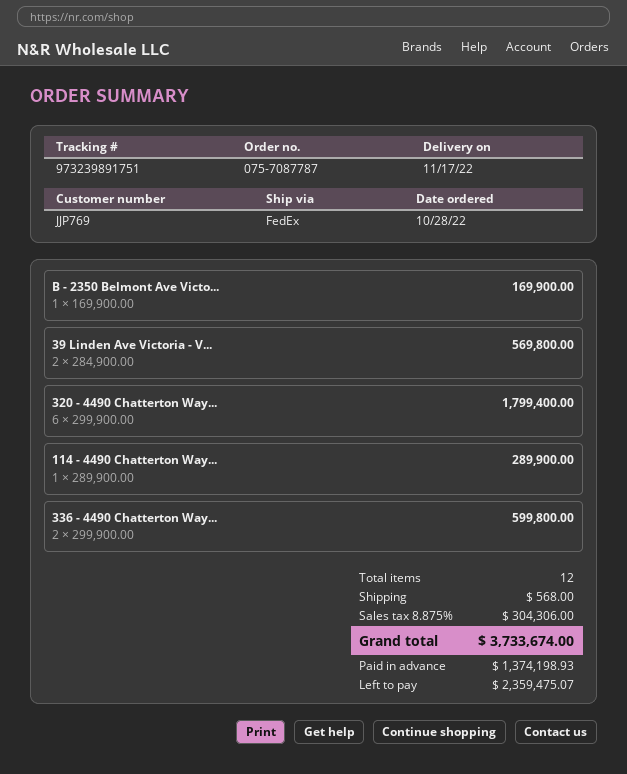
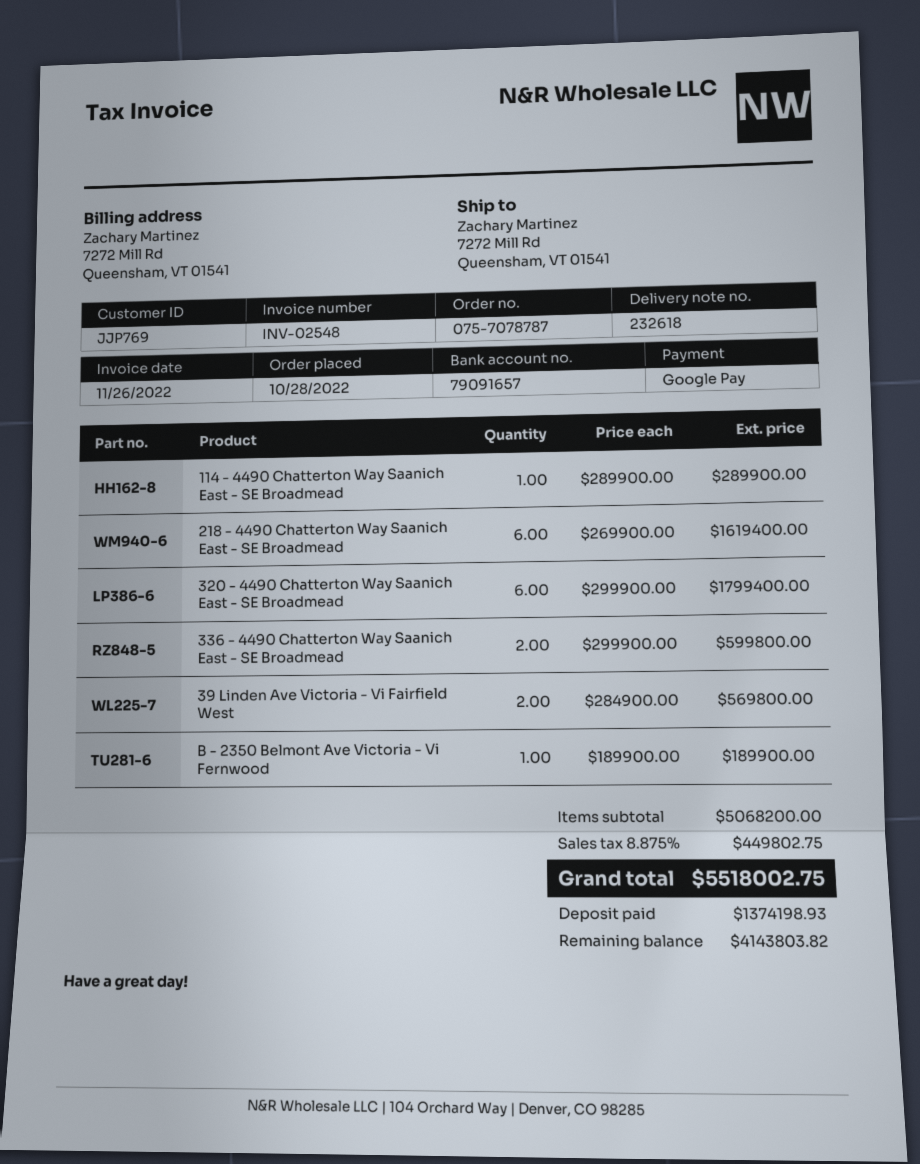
order number: 075-7087787 -> 075-7078787
B - 2350 Belmont Ave Victo...: 1 x 169900.00 = 169900.00 -> 1 x 189900.00 = 189900.00
218 - 4490 Chatterton Way Saanich East - SE Broadmead: none -> 6 x 269900.00 = 1619400.00
shipping: 568.00 -> none
tax: 8.875% = 304306.00 -> 8.875% = 449802.75
total: 3733674.00 -> 5518002.75
balance: 2359475.07 -> 4143803.82

